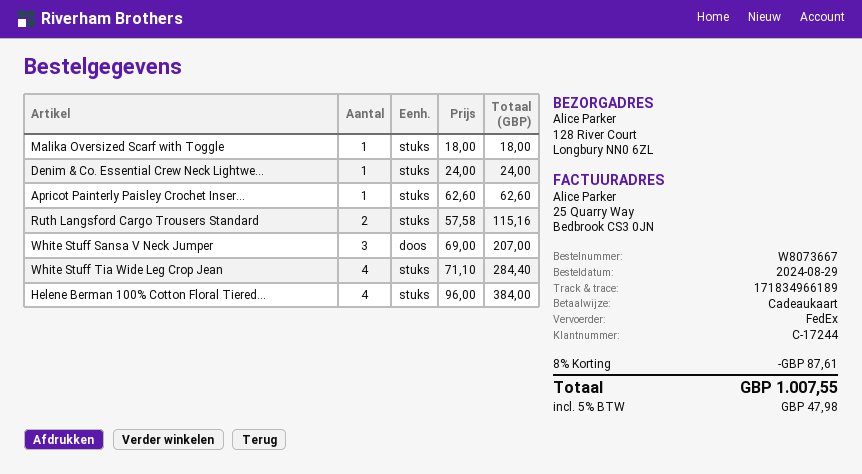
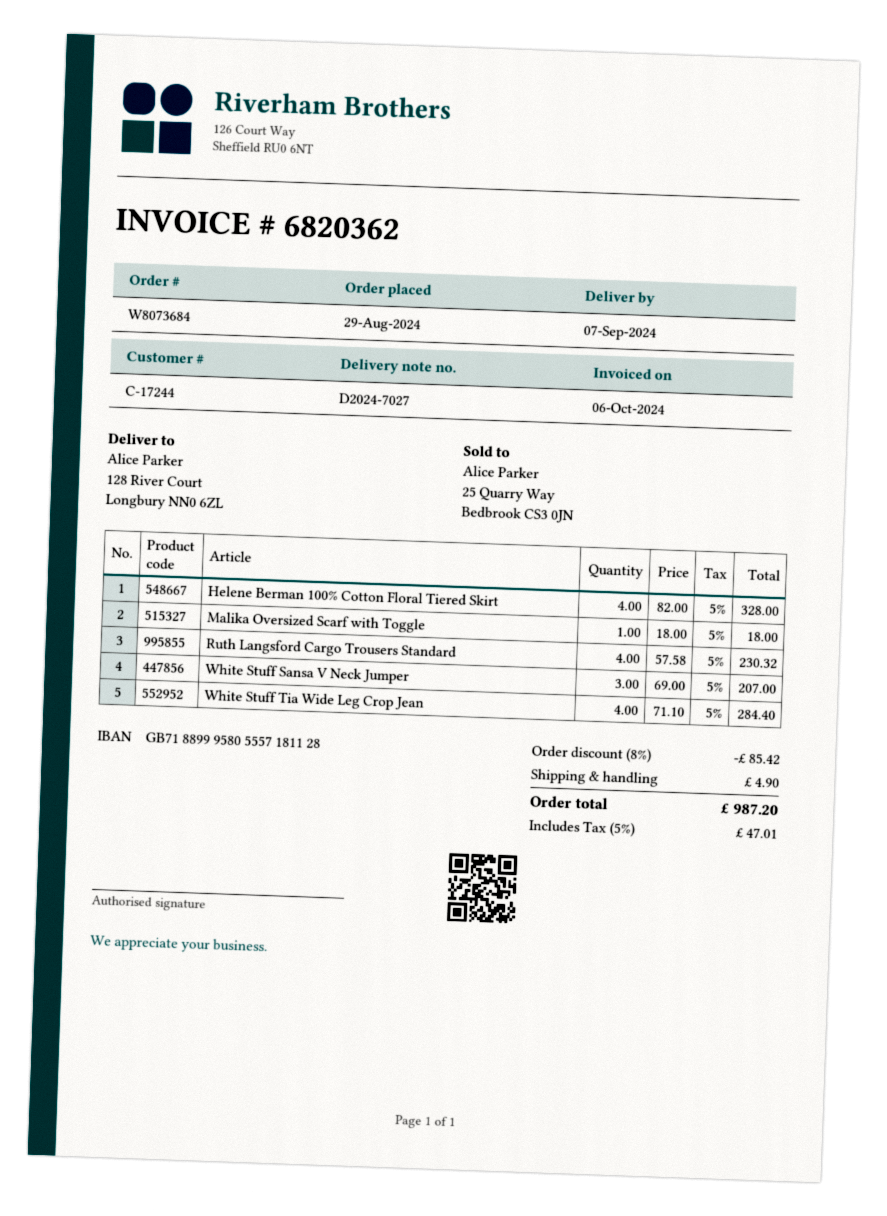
order number: W8073667 -> W8073684
Denim & Co. Essential Crew Neck Lightwe...: 1 x 24.00 = 24.00 -> none
Apricot Painterly Paisley Crochet Inser...: 1 x 62.60 = 62.60 -> none
Ruth Langsford Cargo Trousers Standard: 2 x 57.58 = 115.16 -> 4 x 57.58 = 230.32
Helene Berman 100% Cotton Floral Tiered...: 4 x 96.00 = 384.00 -> 4 x 82.00 = 328.00
discount: 8% = 87.61 -> 8% = 85.42
shipping: none -> 4.90
tax: 5% = 47.98 -> 5% = 47.01
total: 1007.55 -> 987.20

